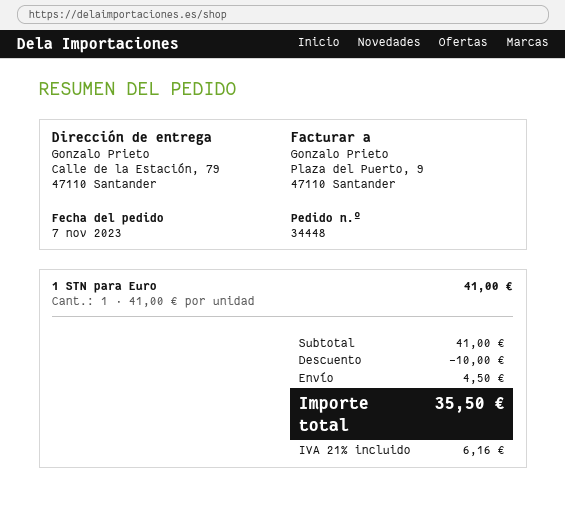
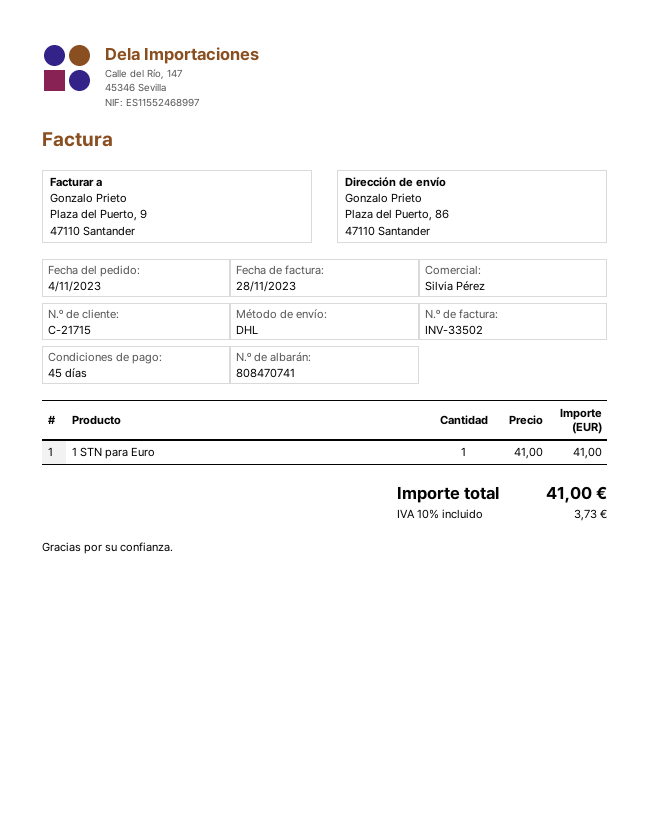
order date: 2023-11-07 -> 2023-11-04
ship to: Calle de la Estación, 79, 47110 Santander -> Plaza del Puerto, 86, 47110 Santander
discount: 10.00 -> none
shipping: 4.50 -> none
tax: 21% = 6.16 -> 10% = 3.73
total: 35.50 -> 41.00

